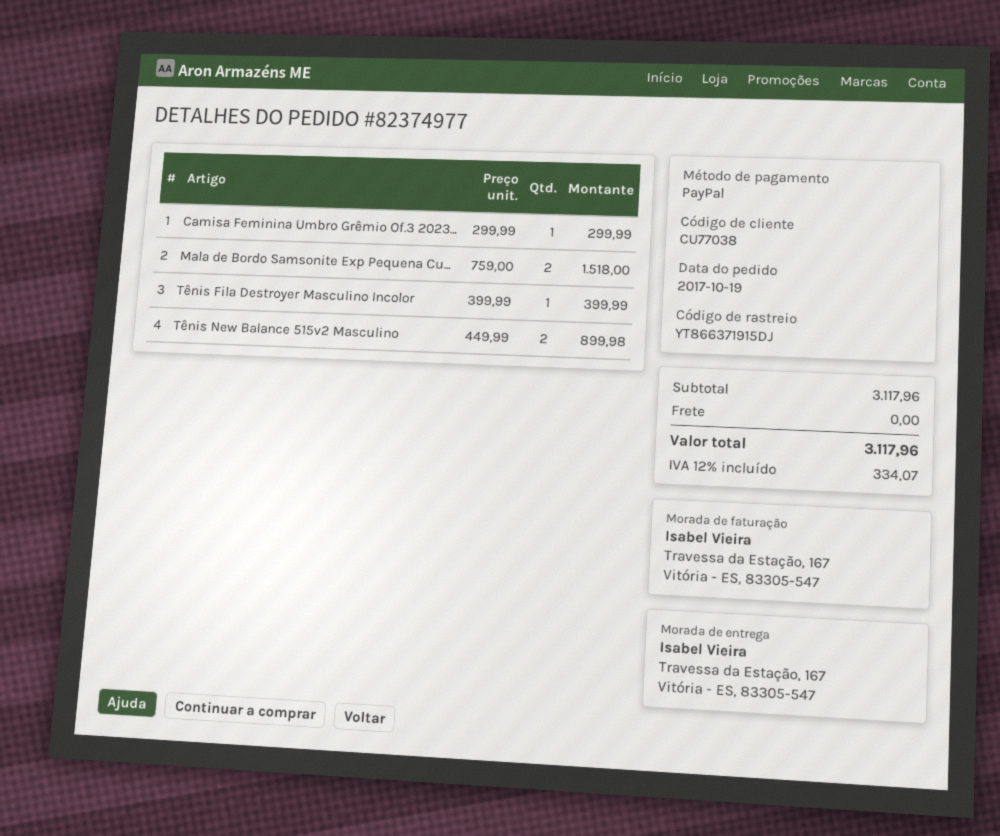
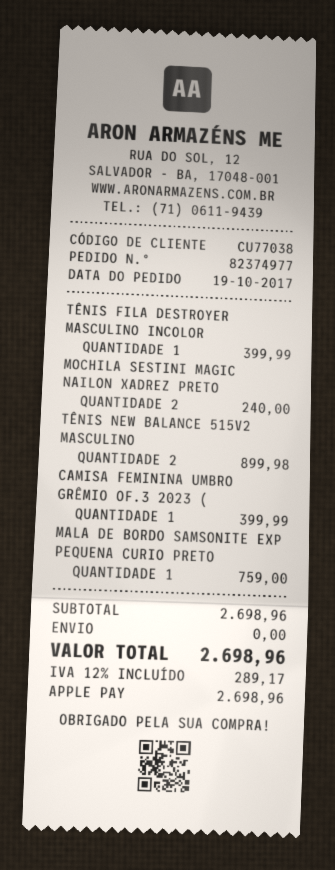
payment method: PayPal -> Apple Pay
Camisa Feminina Umbro Grêmio Of.3 2023...: 1 for 299.99 -> 1 for 399.99
Mala de Bordo Samsonite Exp Pequena Cu...: 2 for 1518.00 -> 1 for 759.00
MOCHILA SESTINI MAGIC NAILON XADREZ PRETO: none -> 2 for 240.00
subtotal: 3117.96 -> 2698.96
tax: 12% = 334.07 -> 12% = 289.17
total: 3117.96 -> 2698.96

